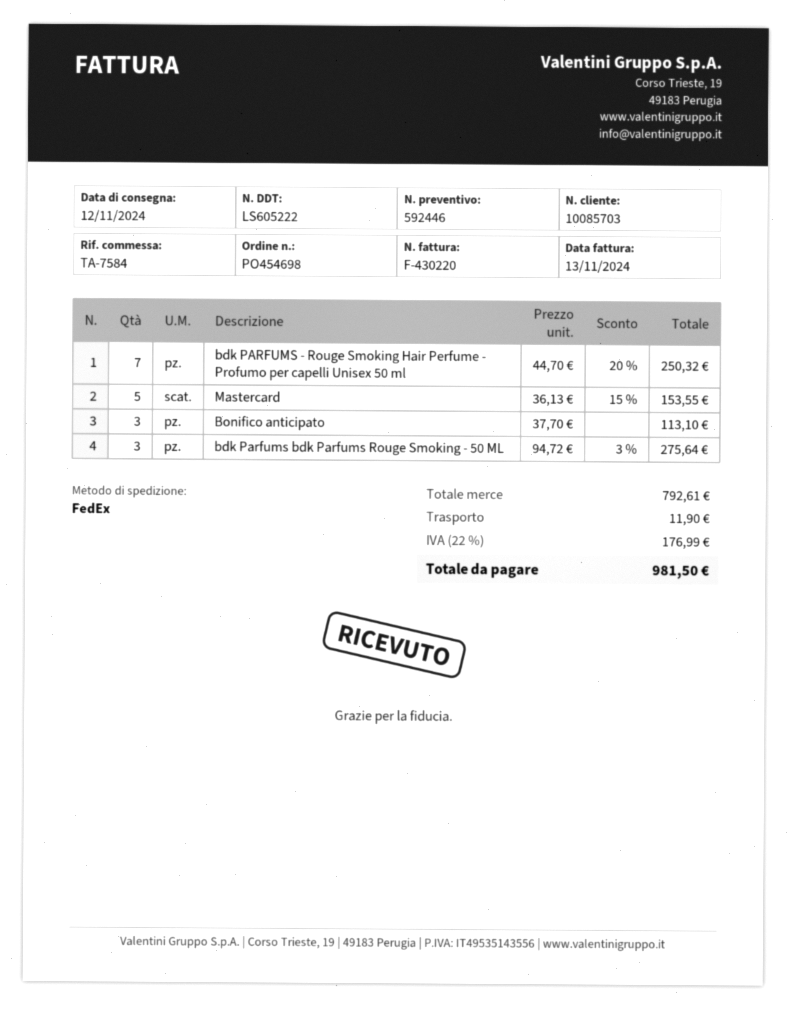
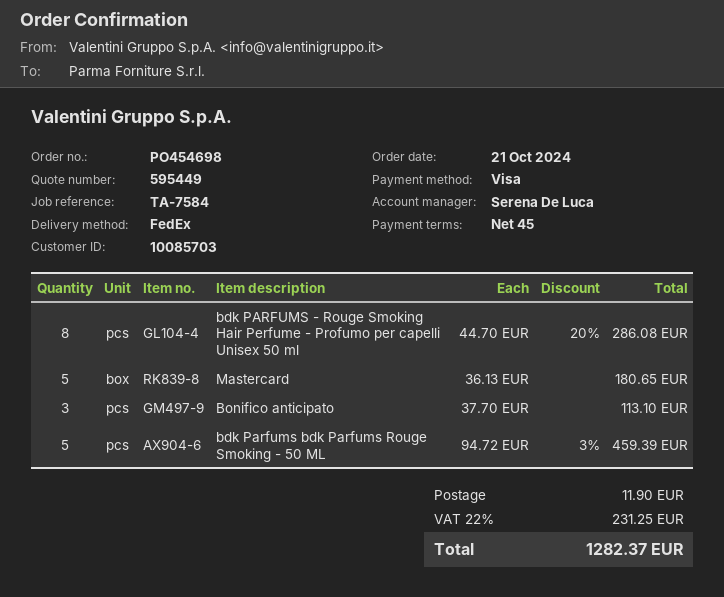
quote number: 592446 -> 595449
bdk PARFUMS - Rouge Smoking Hair Perfume - Profumo per capelli Unisex 50 ml: 7 x 44.70 - 20% = 250.32 -> 8 x 44.70 - 20% = 286.08
Mastercard: 5 x 36.13 - 15% = 153.55 -> 5 x 36.13 = 180.65
bdk Parfums bdk Parfums Rouge Smoking - 50 ML: 3 x 94.72 - 3% = 275.64 -> 5 x 94.72 - 3% = 459.39
tax: 22% = 176.99 -> 22% = 231.25
total: 981.50 -> 1282.37

